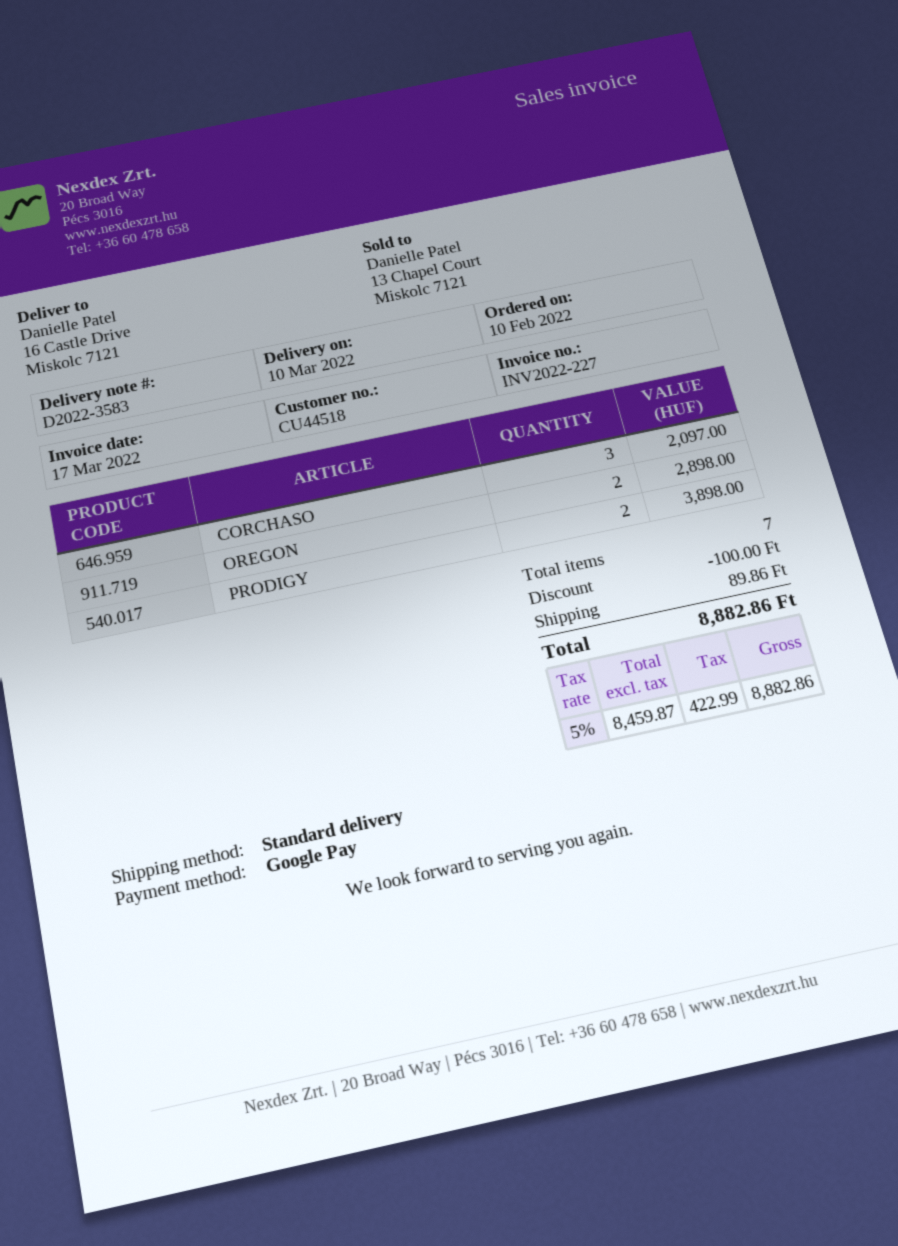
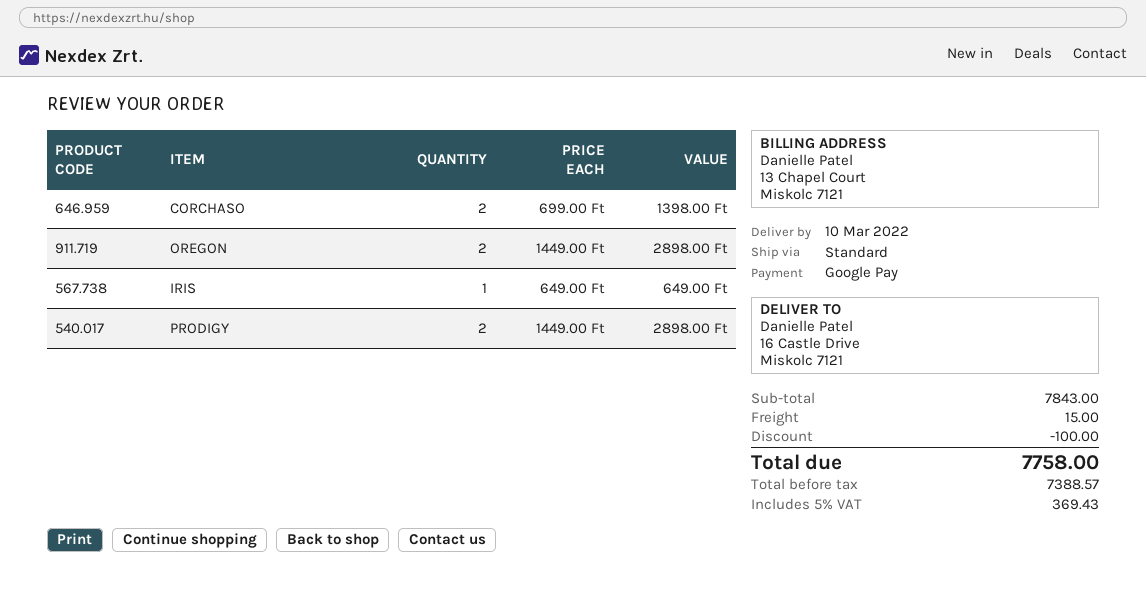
CORCHASO: 3 for 2097.00 -> 2 for 1398.00
PRODIGY: 2 for 3898.00 -> 2 for 2898.00
IRIS: none -> 1 for 649.00
shipping: 89.86 -> 15.00
net: 8459.87 -> 7388.57
tax: 5% = 422.99 -> 5% = 369.43
total: 8882.86 -> 7758.00

